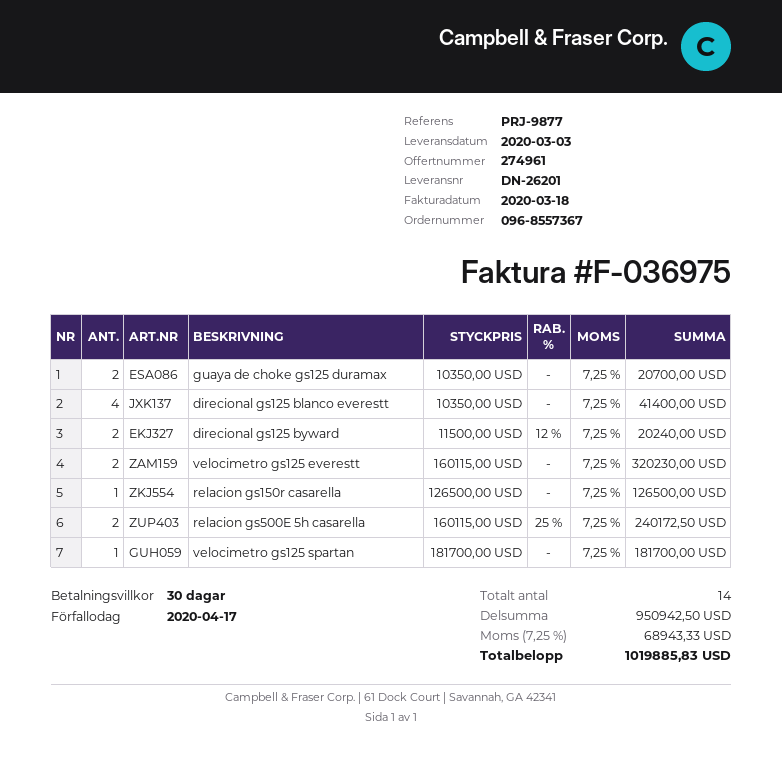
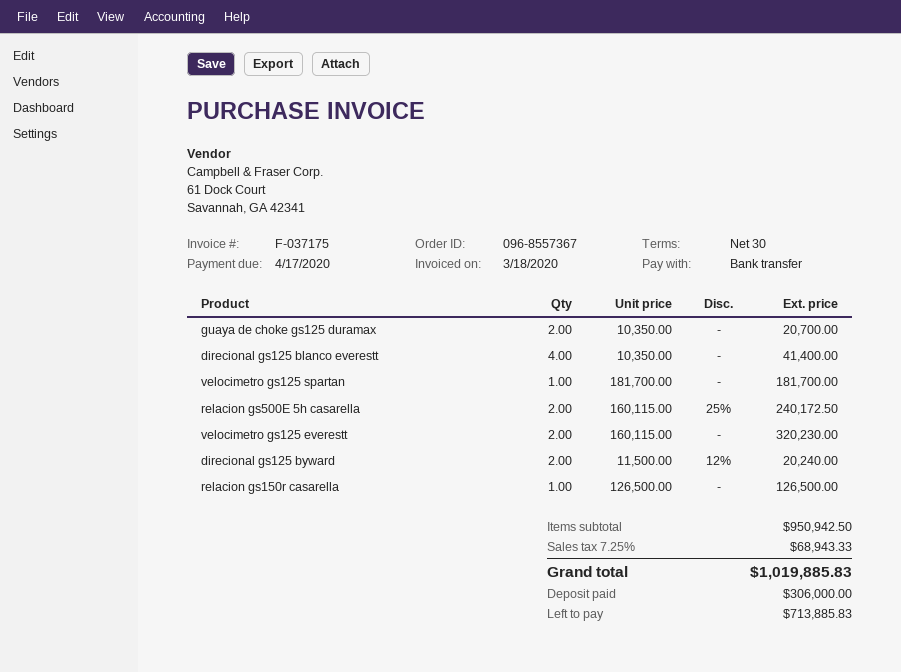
invoice number: F-036975 -> F-037175

